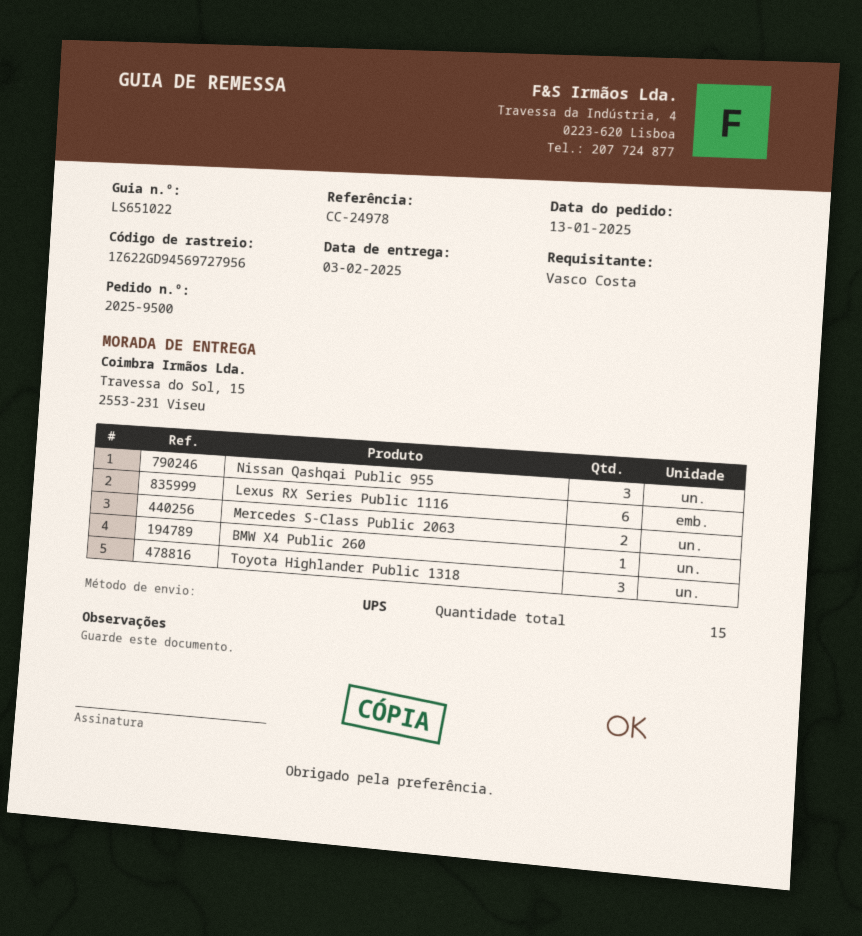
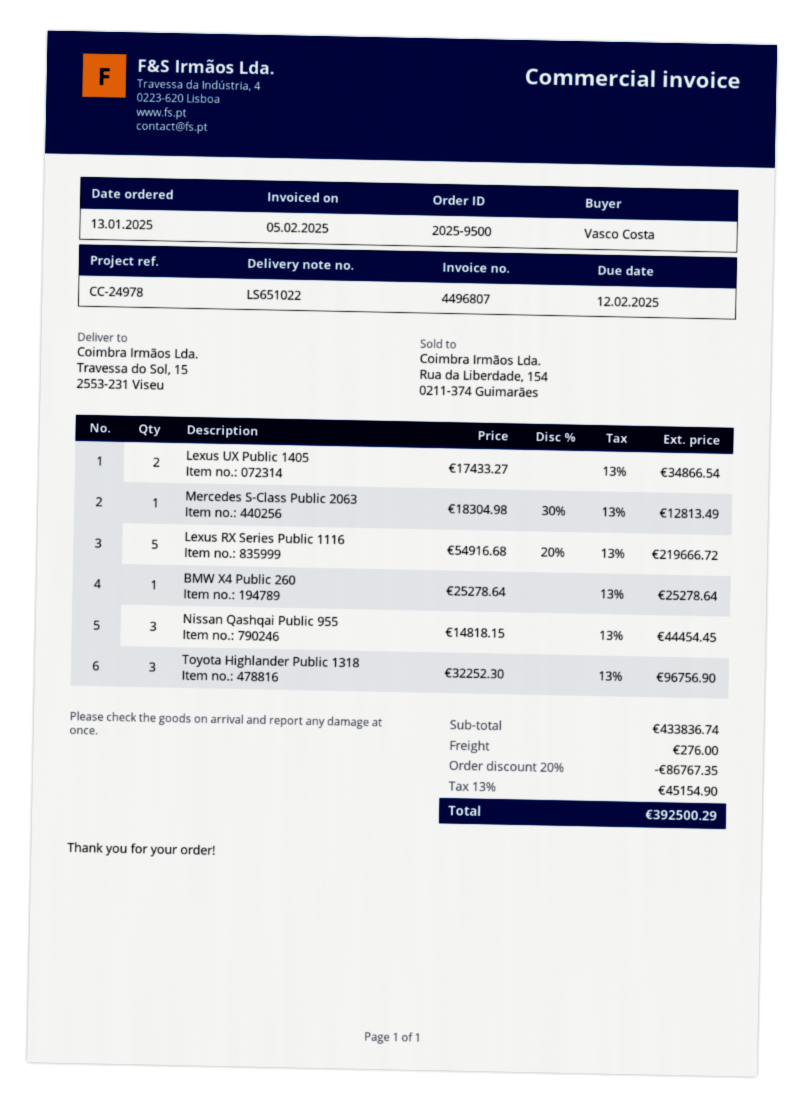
Lexus RX Series Public 1116: 6 -> 5
Mercedes S-Class Public 2063: 2 -> 1
Lexus UX Public 1405: none -> 2

